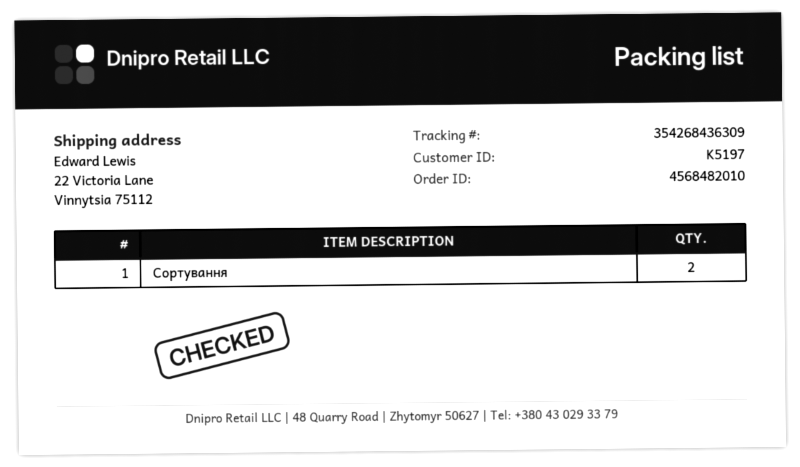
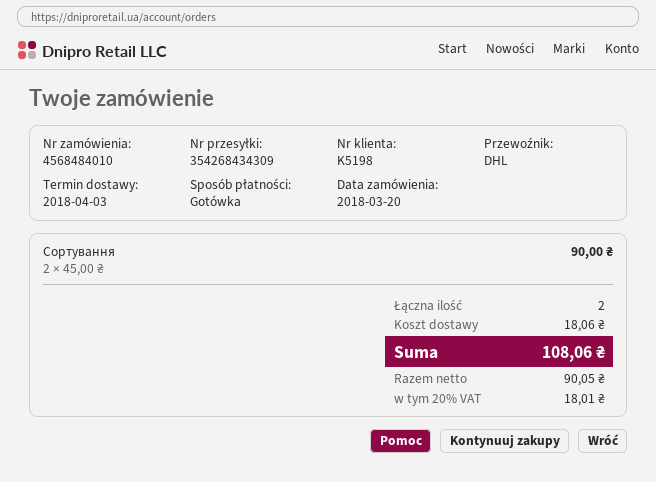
order number: 4568482010 -> 4568484010
customer number: K5197 -> K5198
tracking number: 354268436309 -> 354268434309

